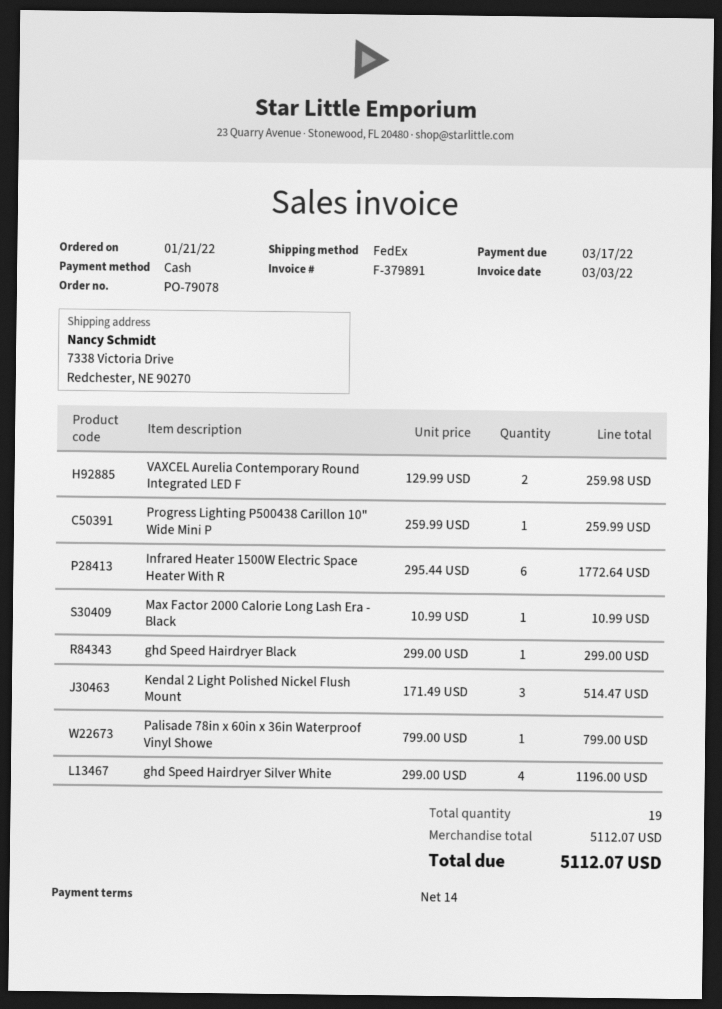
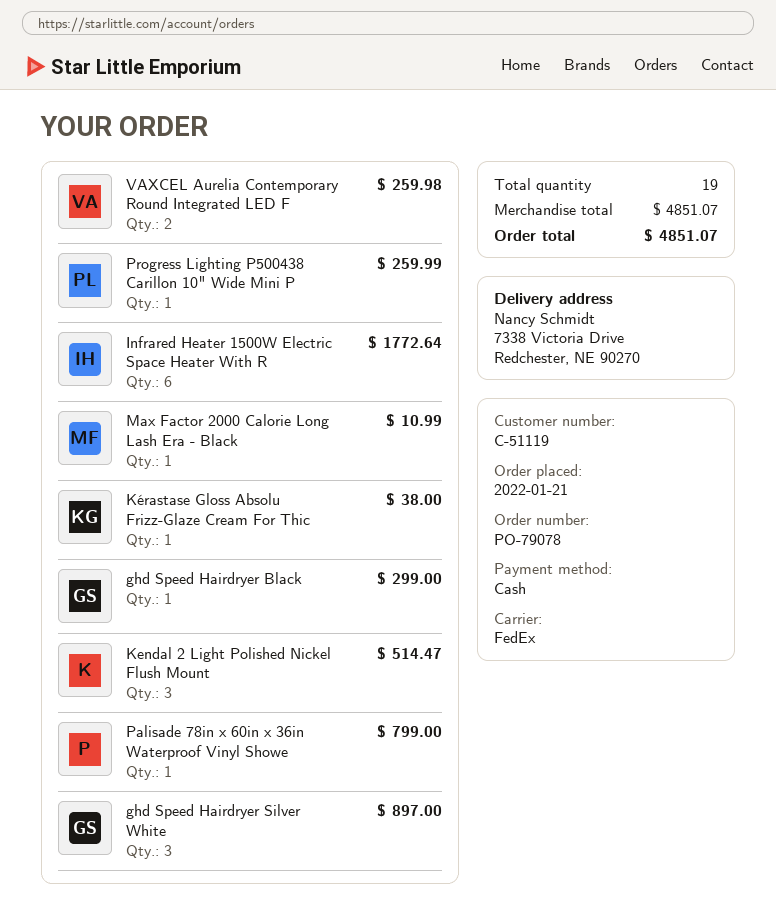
ghd Speed Hairdryer Silver White: 4 for 1196.00 -> 3 for 897.00
Kérastase Gloss Absolu Frizz-Glaze Cream For Thic: none -> 1 for 38.00
subtotal: 5112.07 -> 4851.07
total: 5112.07 -> 4851.07

